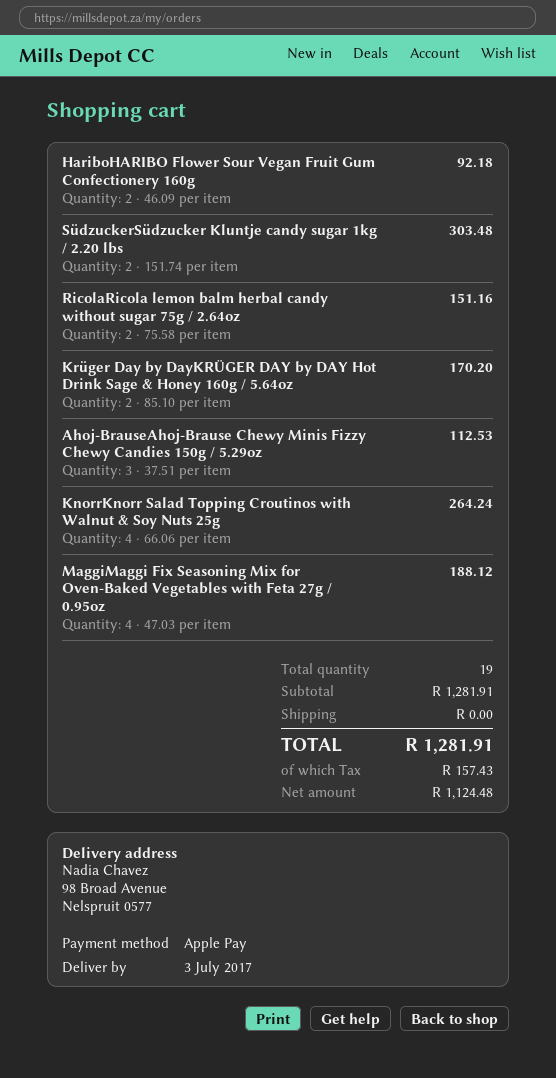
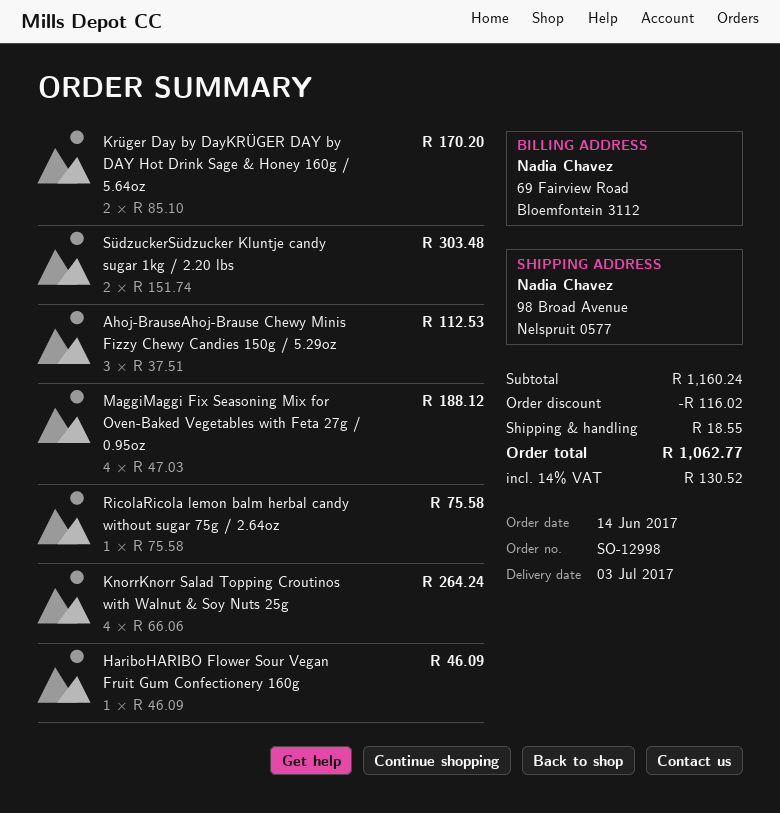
HariboHARIBO Flower Sour Vegan Fruit Gum Confectionery 160g: 2 x 46.09 = 92.18 -> 1 x 46.09 = 46.09
RicolaRicola lemon balm herbal candy without sugar 75g / 2.64oz: 2 x 75.58 = 151.16 -> 1 x 75.58 = 75.58
subtotal: 1281.91 -> 1160.24
discount: none -> 116.02
shipping: 0.00 -> 18.55
tax: 157.43 -> 130.52
total: 1281.91 -> 1062.77

